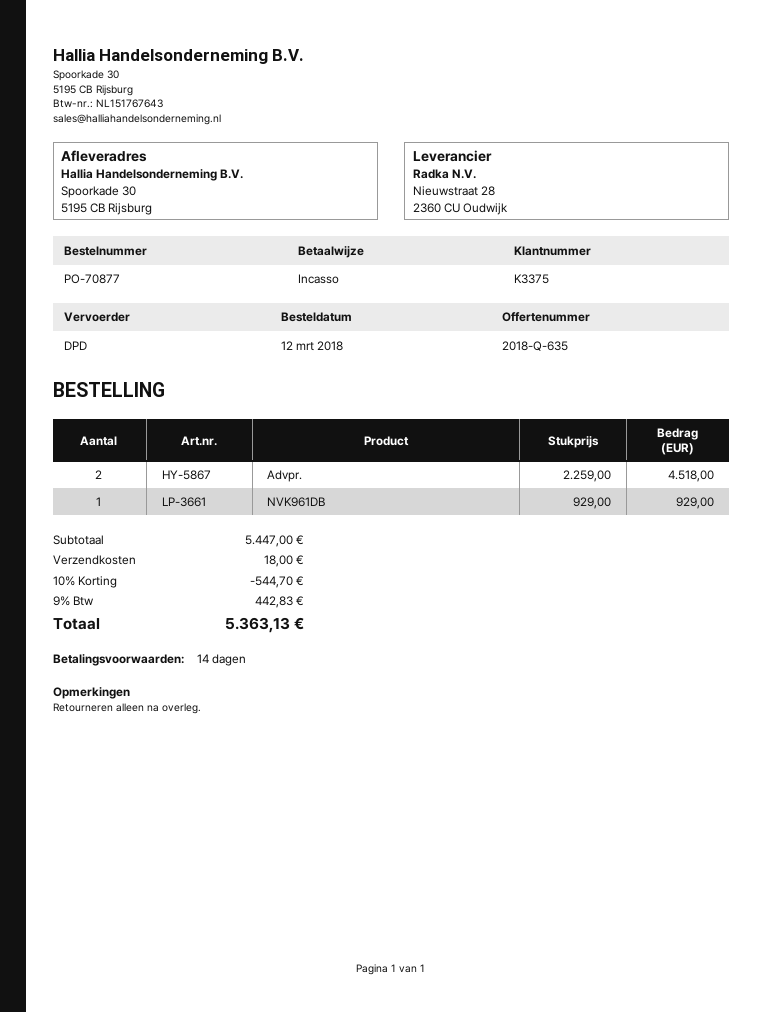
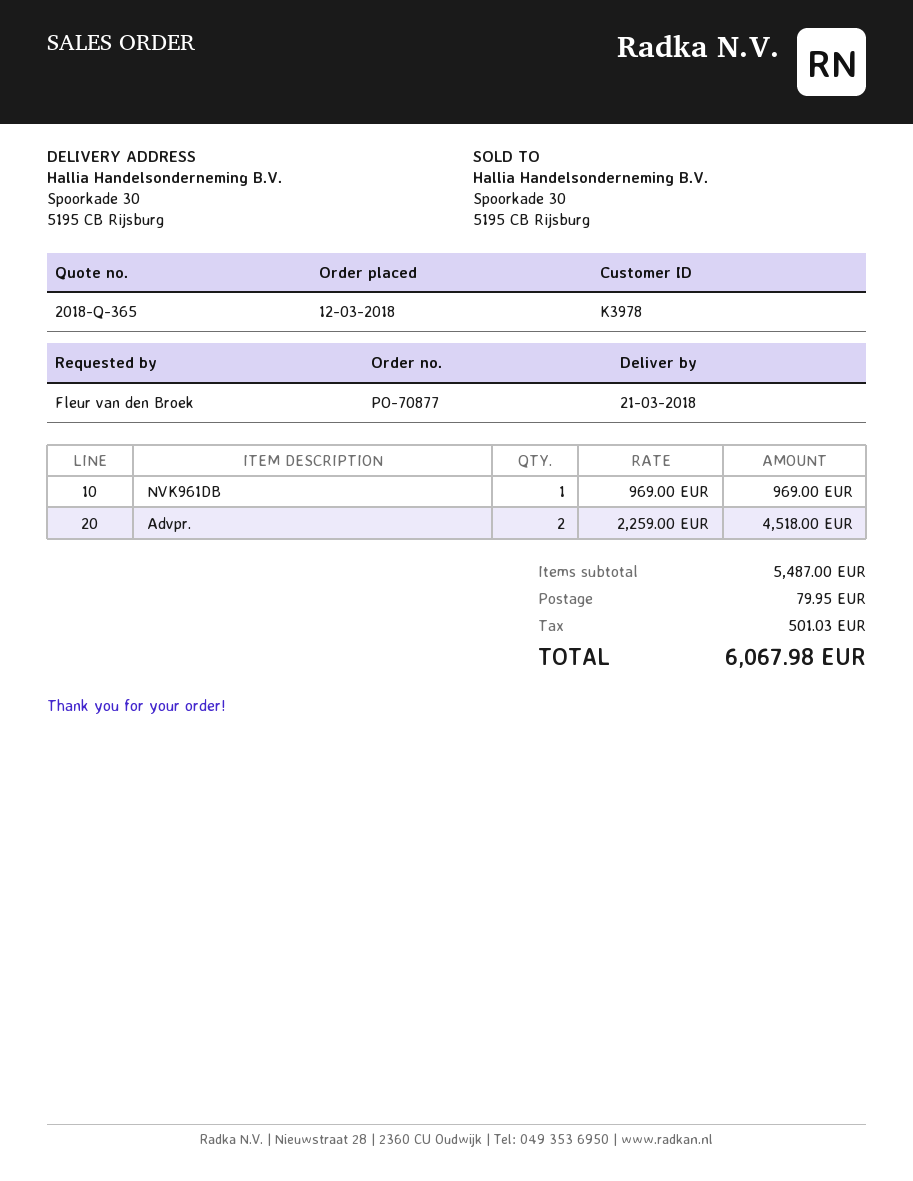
quote number: 2018-Q-635 -> 2018-Q-365
customer number: K3375 -> K3978
NVK961DB: 1 x 929.00 = 929.00 -> 1 x 969.00 = 969.00
subtotal: 5447.00 -> 5487.00
discount: 10% = 544.70 -> none
shipping: 18.00 -> 79.95
tax: 442.83 -> 501.03
total: 5363.13 -> 6067.98

